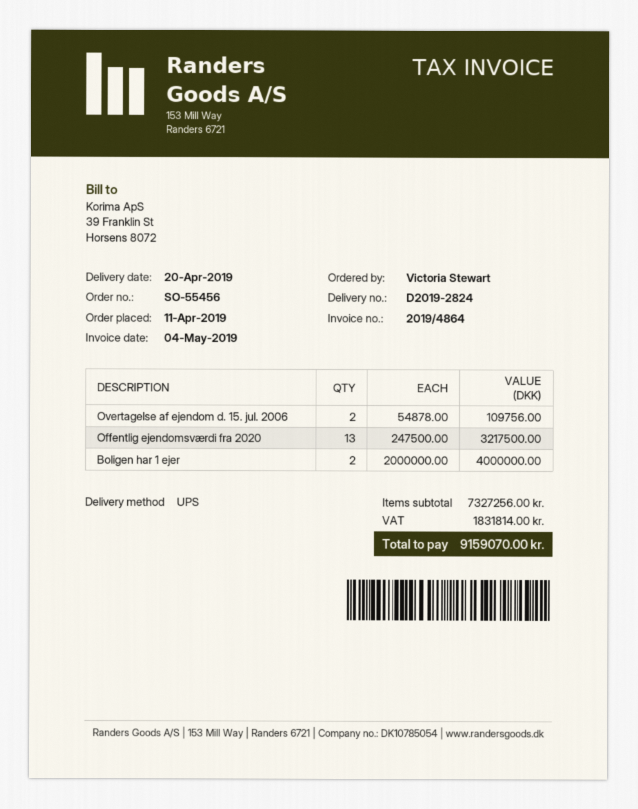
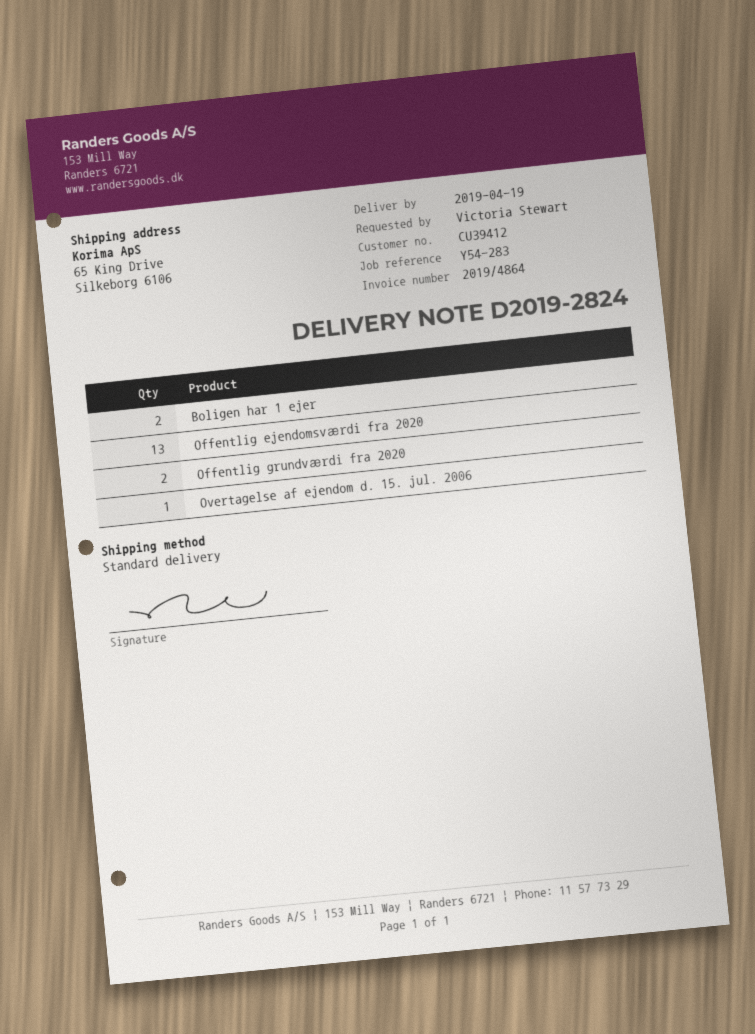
delivery date: 2019-04-20 -> 2019-04-19
shipping method: UPS -> standard
Overtagelse af ejendom d. 15. jul. 2006: 2 -> 1
Offentlig grundværdi fra 2020: none -> 2

